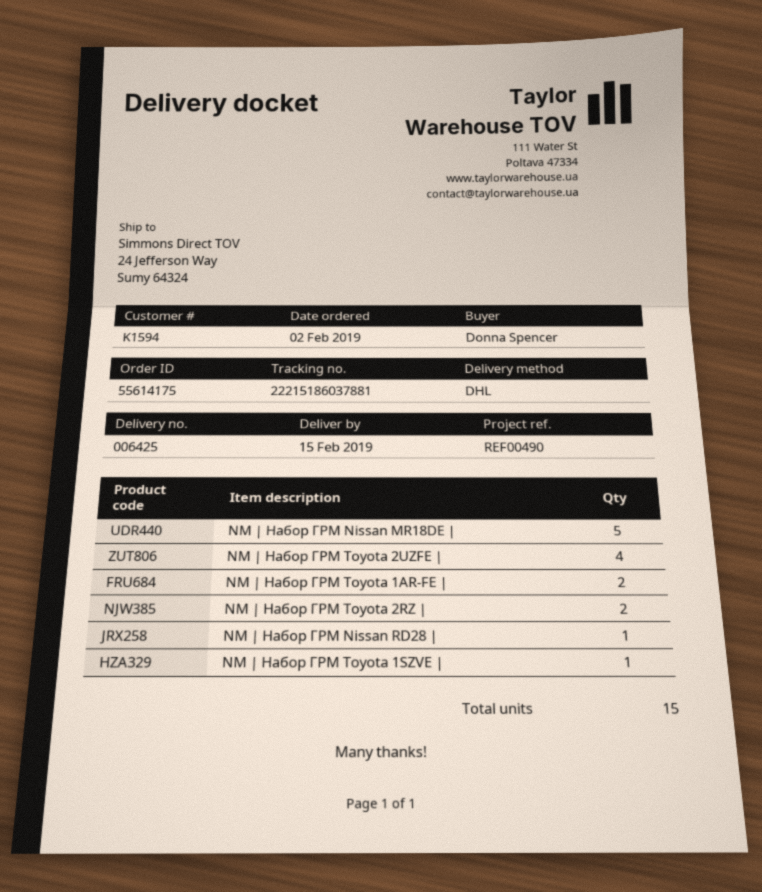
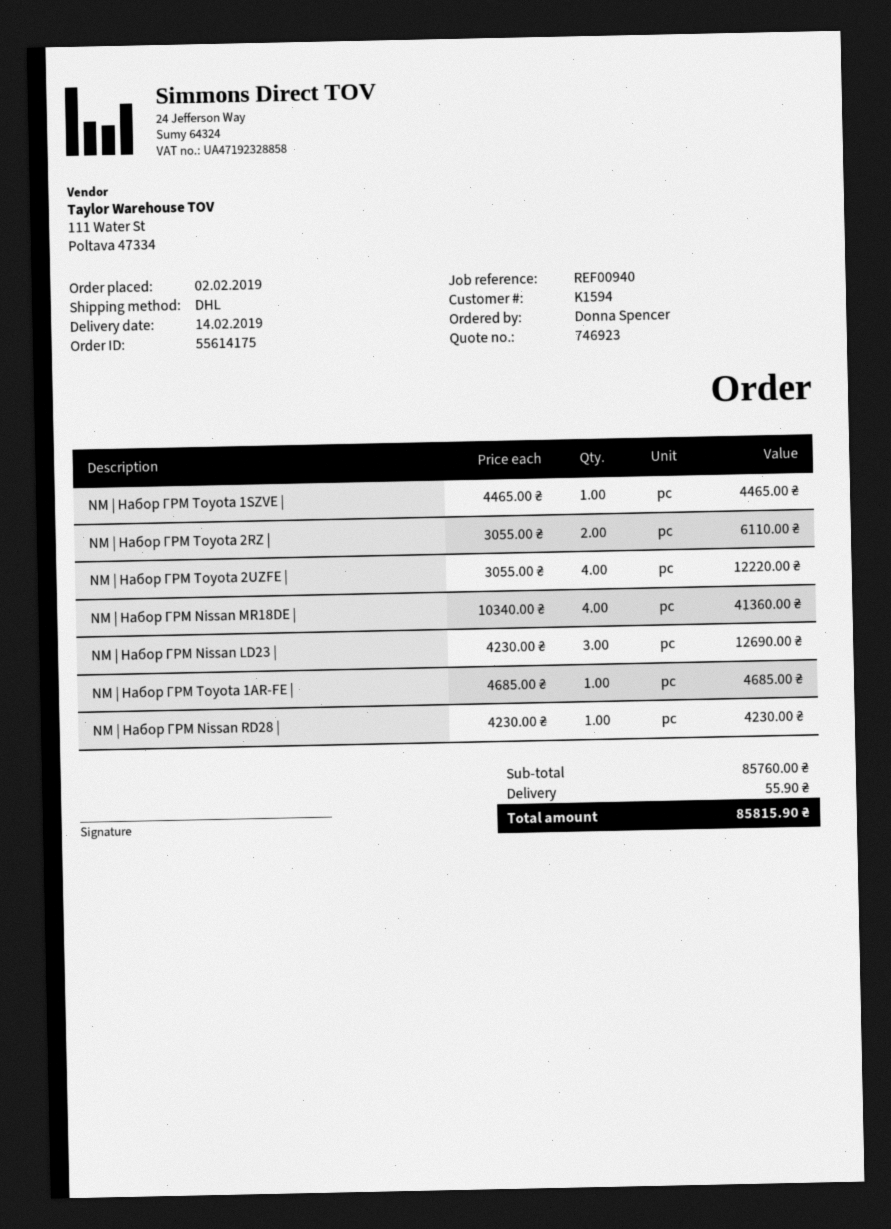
delivery date: 2019-02-15 -> 2019-02-14
reference: REF00490 -> REF00940
NM | Набор ГРМ Nissan MR18DE |: 5 -> 4
NM | Набор ГРМ Toyota 1AR-FE |: 2 -> 1
NM | Набор ГРМ Nissan LD23 |: none -> 3

